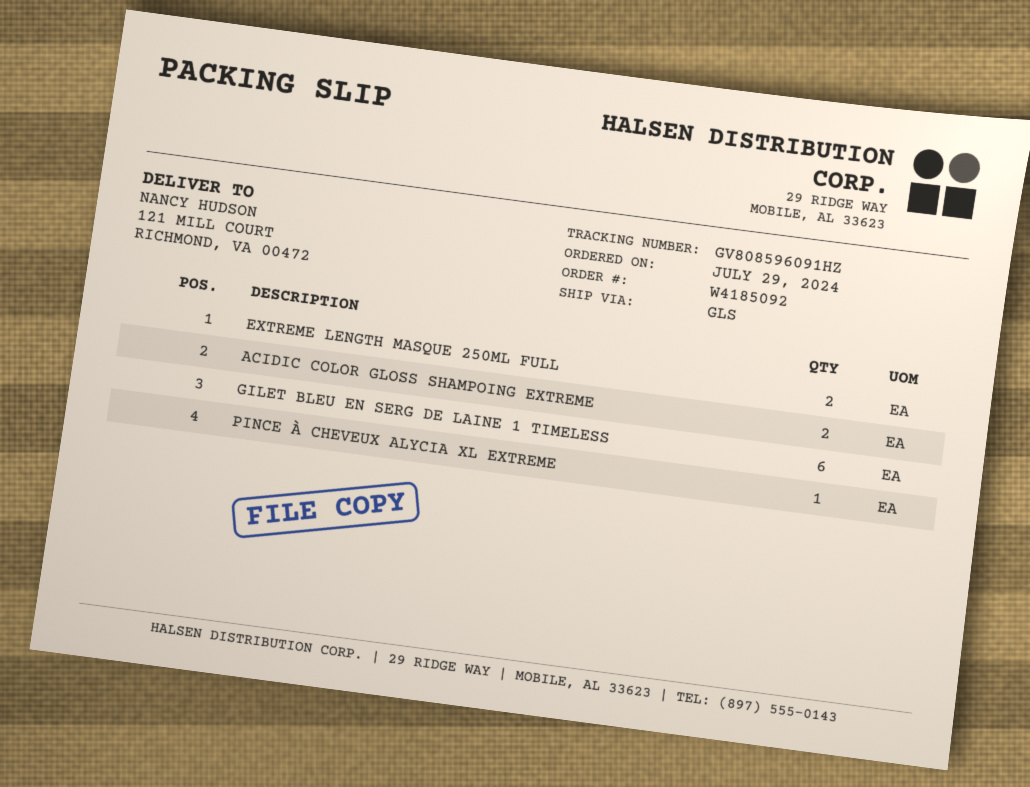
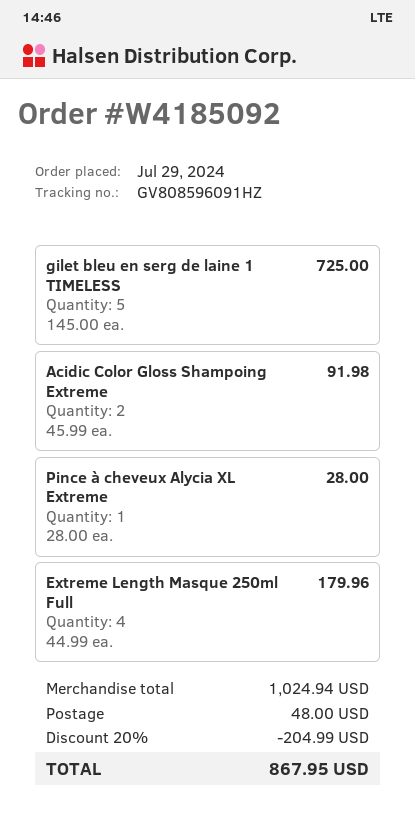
EXTREME LENGTH MASQUE 250ML FULL: 2 -> 4
GILET BLEU EN SERG DE LAINE 1 TIMELESS: 6 -> 5

